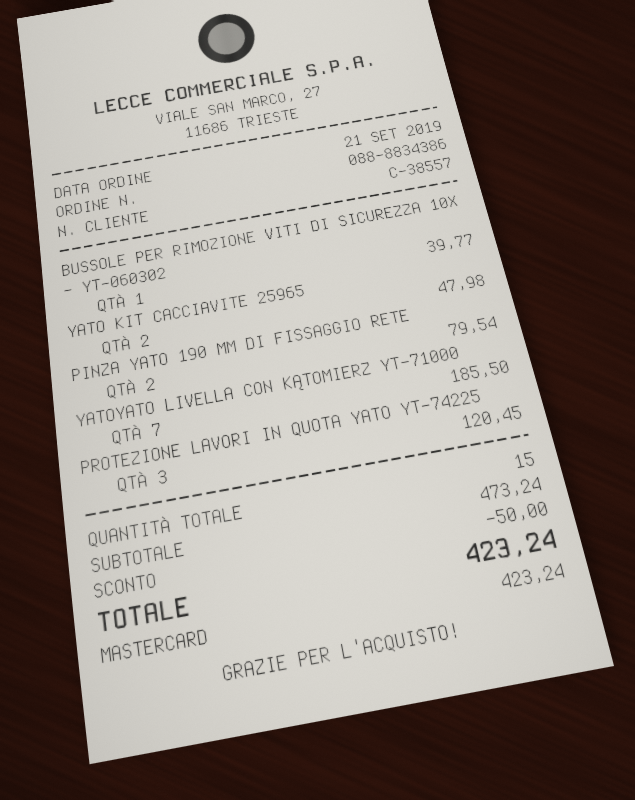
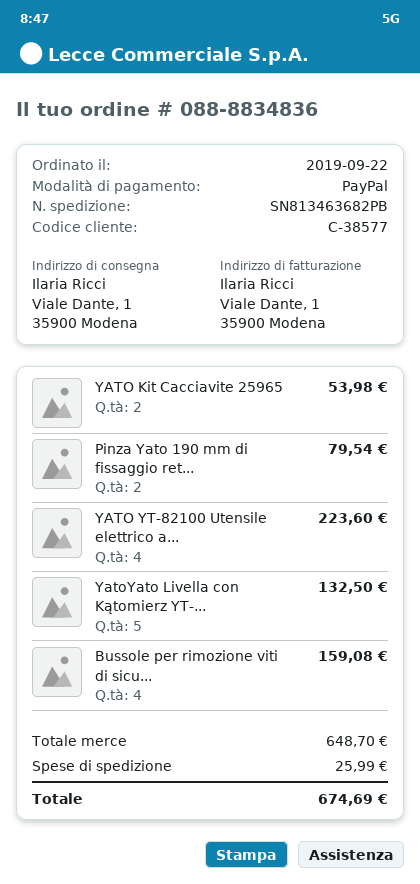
order number: 088-8834386 -> 088-8834836
order date: 2019-09-21 -> 2019-09-22
customer number: C-38557 -> C-38577
payment method: Mastercard -> PayPal
BUSSOLE PER RIMOZIONE VITI DI SICUREZZA 10X – YT-060302: 1 for 39.77 -> 4 for 159.08
YATO KIT CACCIAVITE 25965: 2 for 47.98 -> 2 for 53.98
YATOYATO LIVELLA CON KĄTOMIERZ YT-71000: 7 for 185.50 -> 5 for 132.50
PROTEZIONE LAVORI IN QUOTA YATO YT‑74225: 3 for 120.45 -> none
YATO YT-82100 Utensile elettrico a...: none -> 4 for 223.60
subtotal: 473.24 -> 648.70
discount: 50.00 -> none
shipping: none -> 25.99
total: 423.24 -> 674.69

